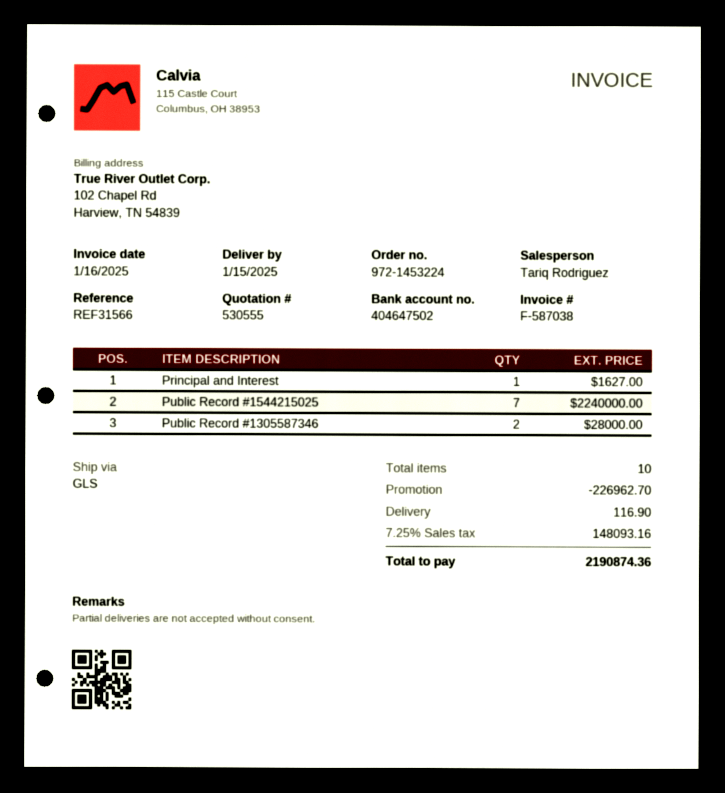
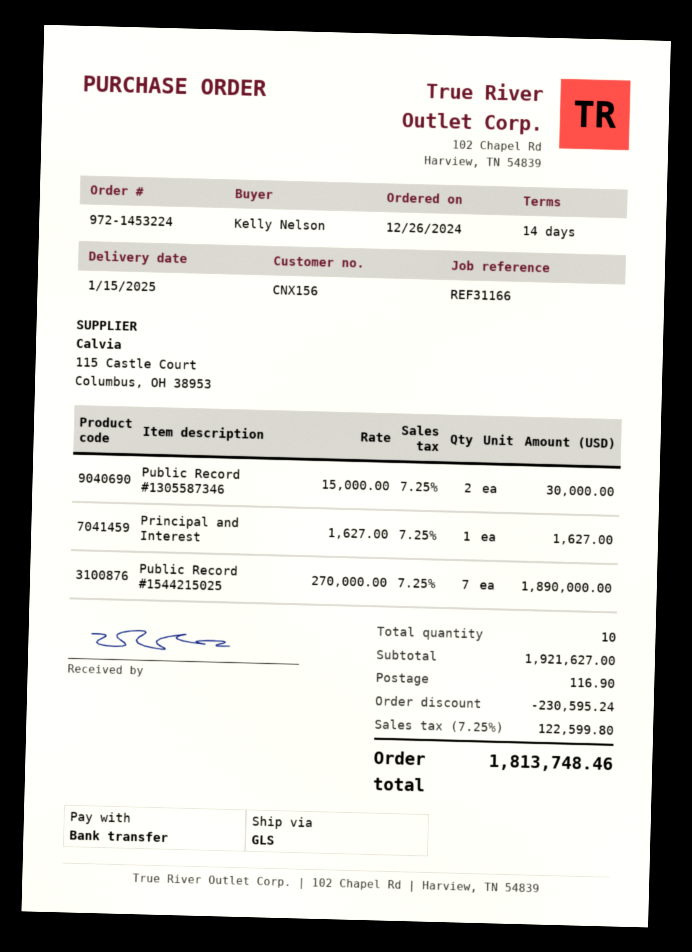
reference: REF31566 -> REF31166
Public Record #1544215025: 7 for 2240000.00 -> 7 for 1890000.00
Public Record #1305587346: 2 for 28000.00 -> 2 for 30000.00
discount: 226962.70 -> 230595.24
tax: 7.25% = 148093.16 -> 7.25% = 122599.80
total: 2190874.36 -> 1813748.46

